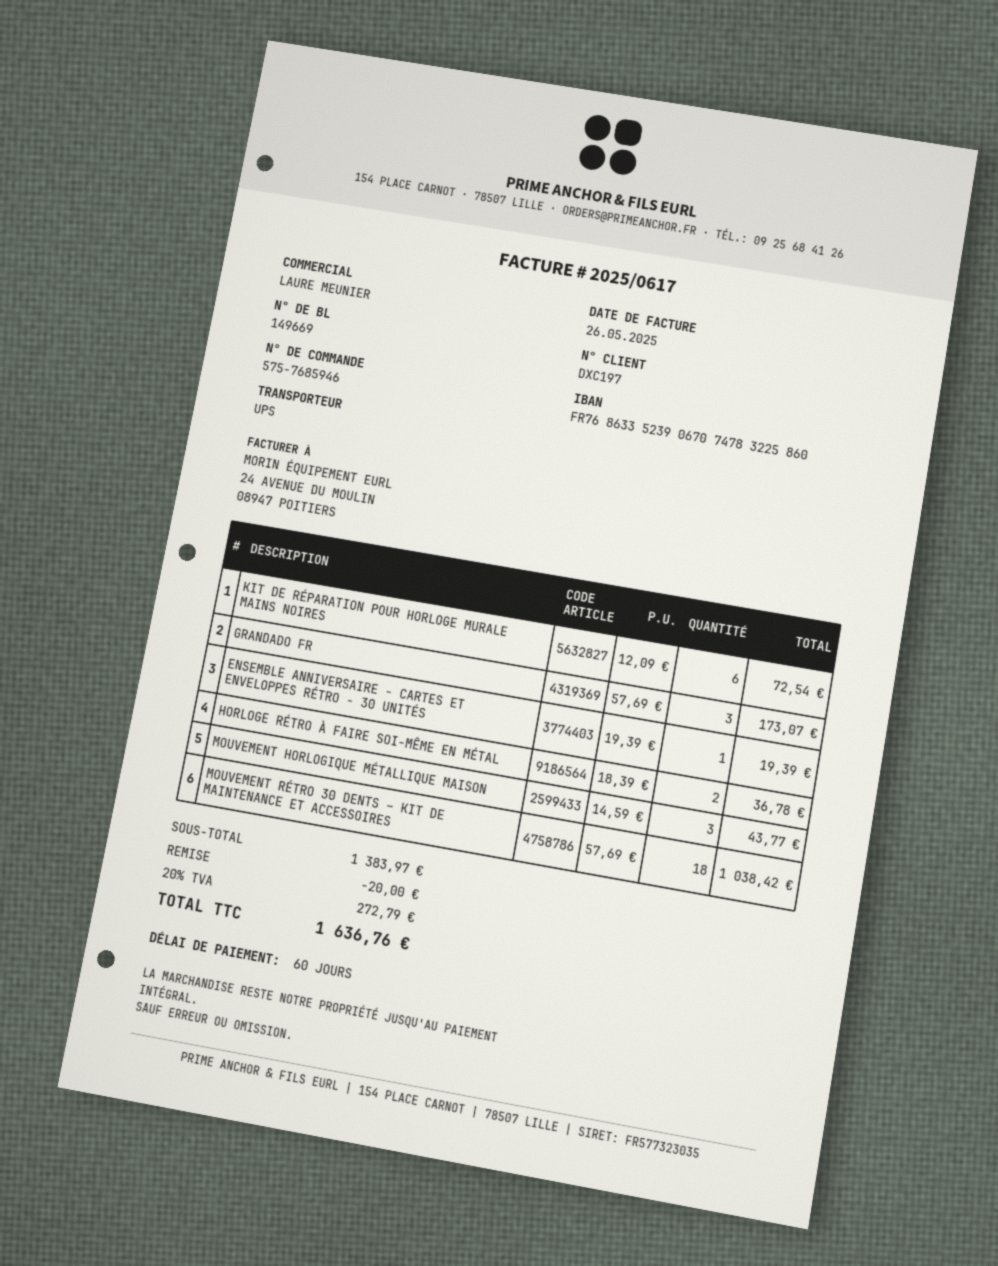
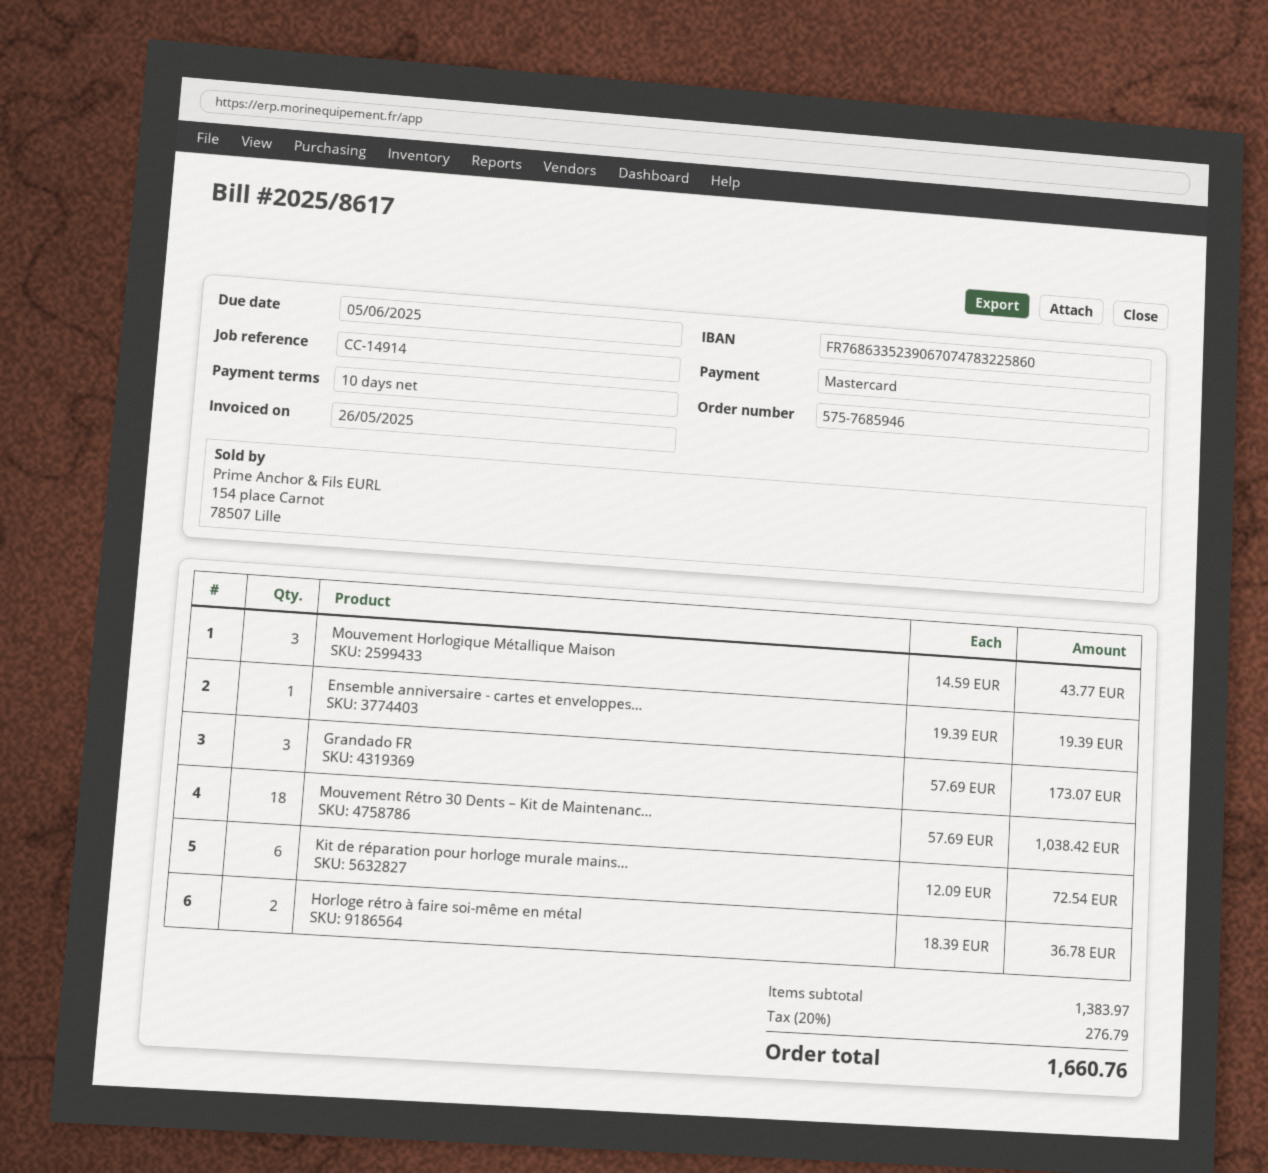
invoice number: 2025/0617 -> 2025/8617
payment terms: 60 days -> 10 days
discount: 20.00 -> none
tax: 20% = 272.79 -> 20% = 276.79
total: 1636.76 -> 1660.76

